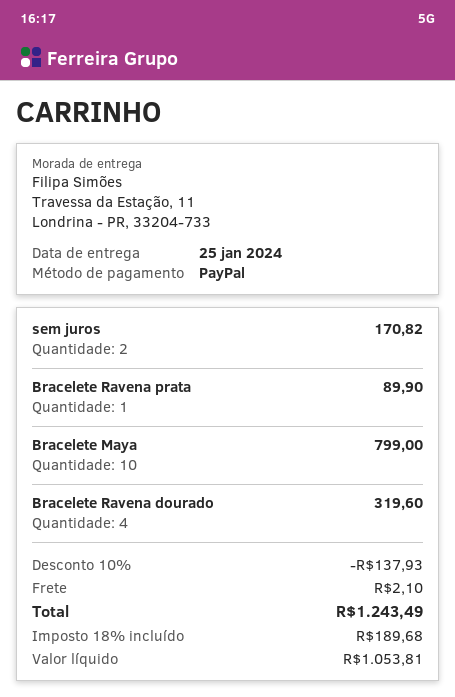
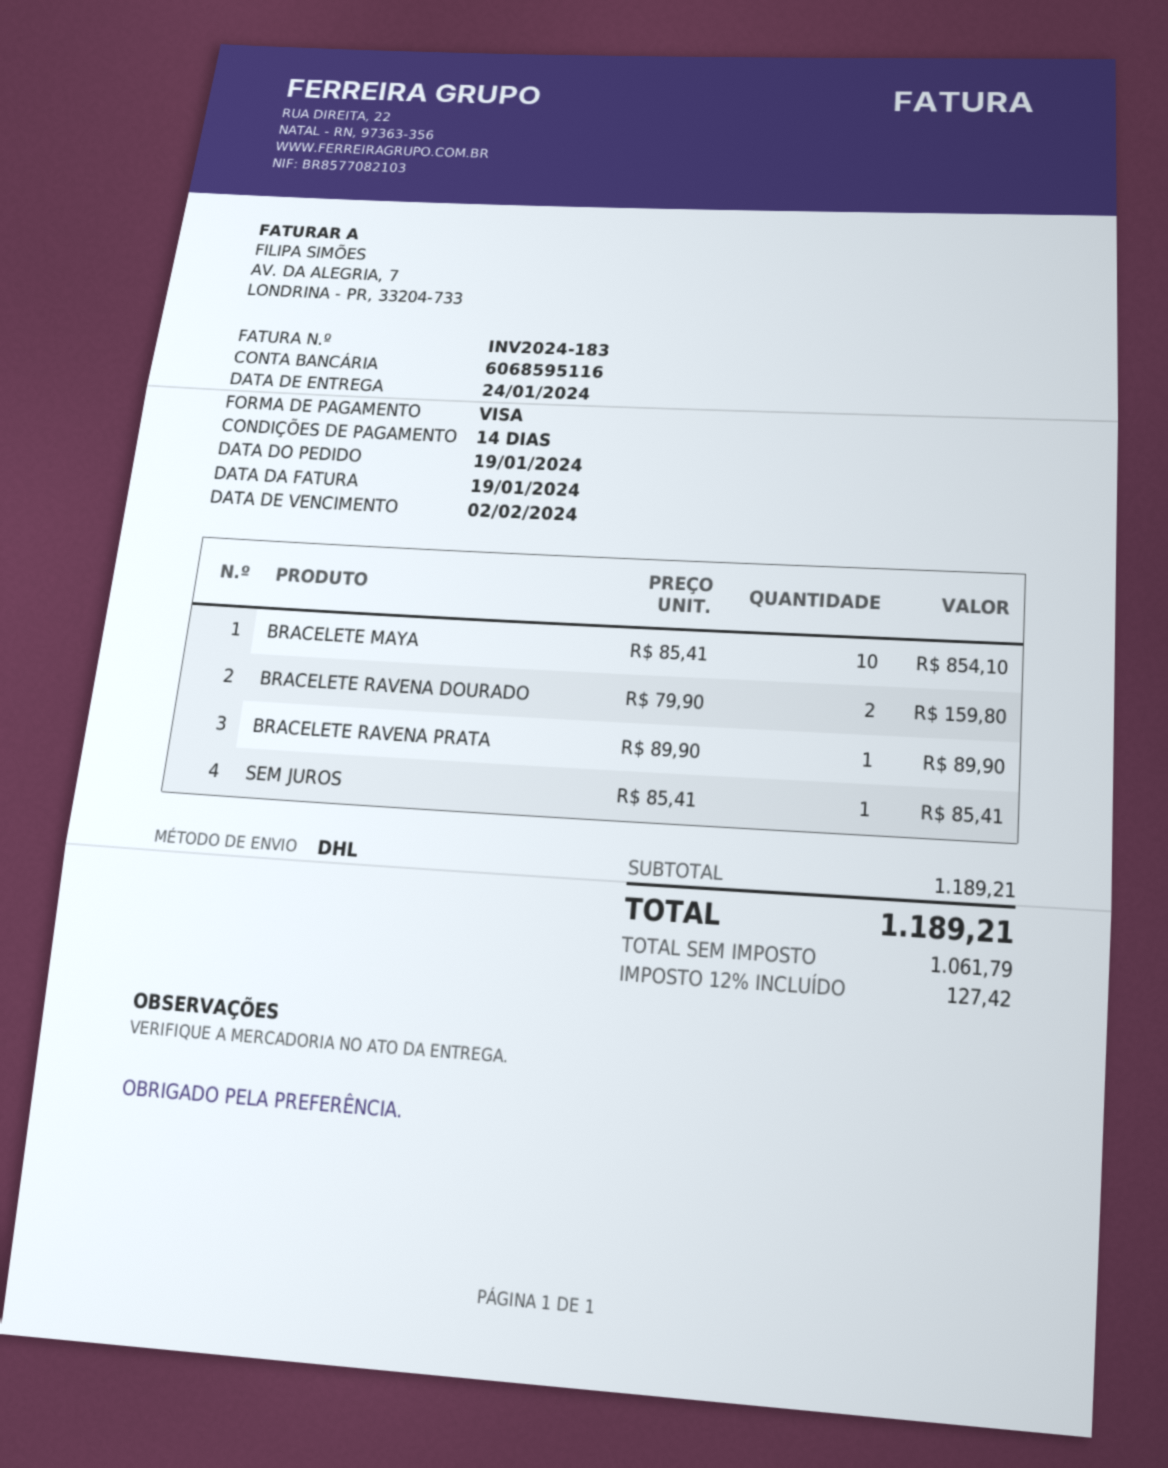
delivery date: 2024-01-25 -> 2024-01-24
payment method: PayPal -> Visa
sem juros: 2 for 170.82 -> 1 for 85.41
Bracelete Maya: 10 for 799.00 -> 10 for 854.10
Bracelete Ravena dourado: 4 for 319.60 -> 2 for 159.80
discount: 10% = 137.93 -> none
shipping: 2.10 -> none
net: 1053.81 -> 1061.79
tax: 18% = 189.68 -> 12% = 127.42
total: 1243.49 -> 1189.21

